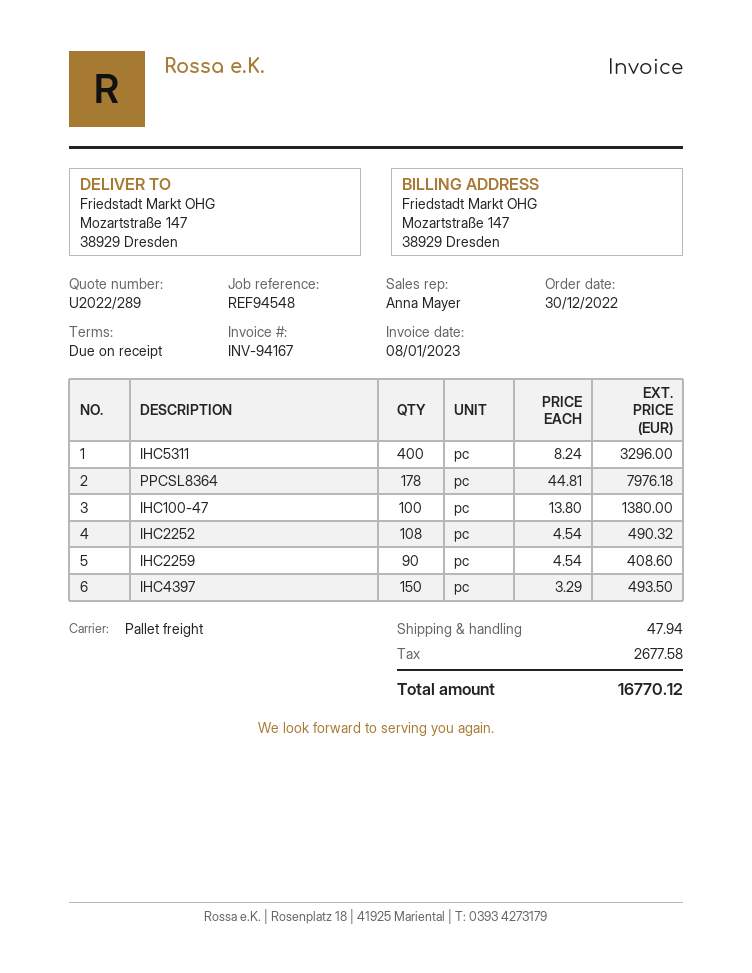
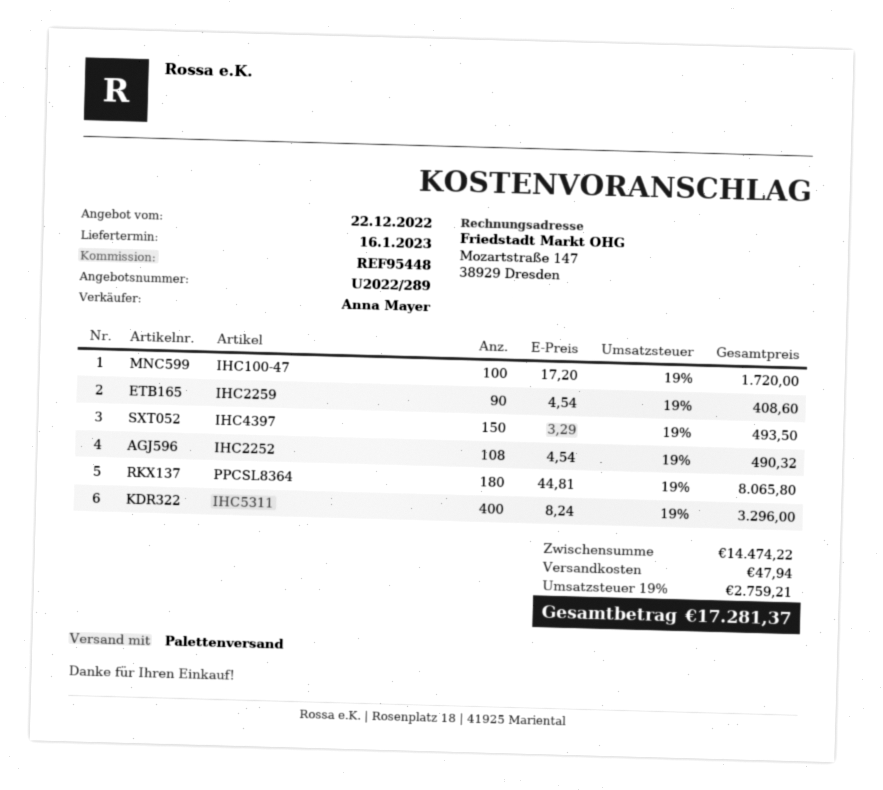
reference: REF94548 -> REF95448
PPCSL8364: 178 x 44.81 = 7976.18 -> 180 x 44.81 = 8065.80
IHC100-47: 100 x 13.80 = 1380.00 -> 100 x 17.20 = 1720.00
tax: 2677.58 -> 2759.21
total: 16770.12 -> 17281.37

